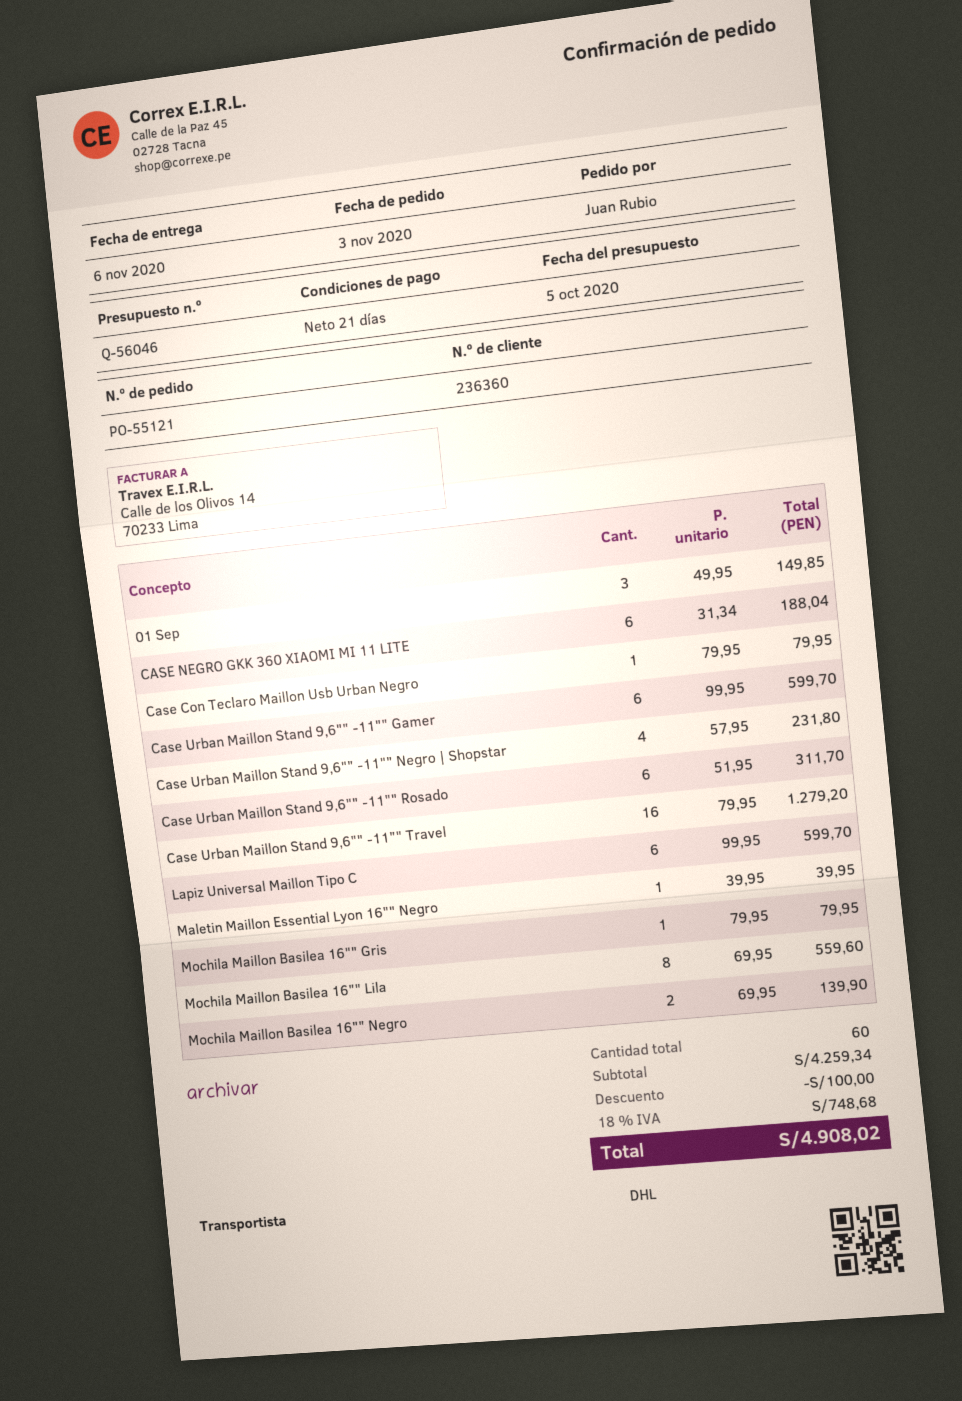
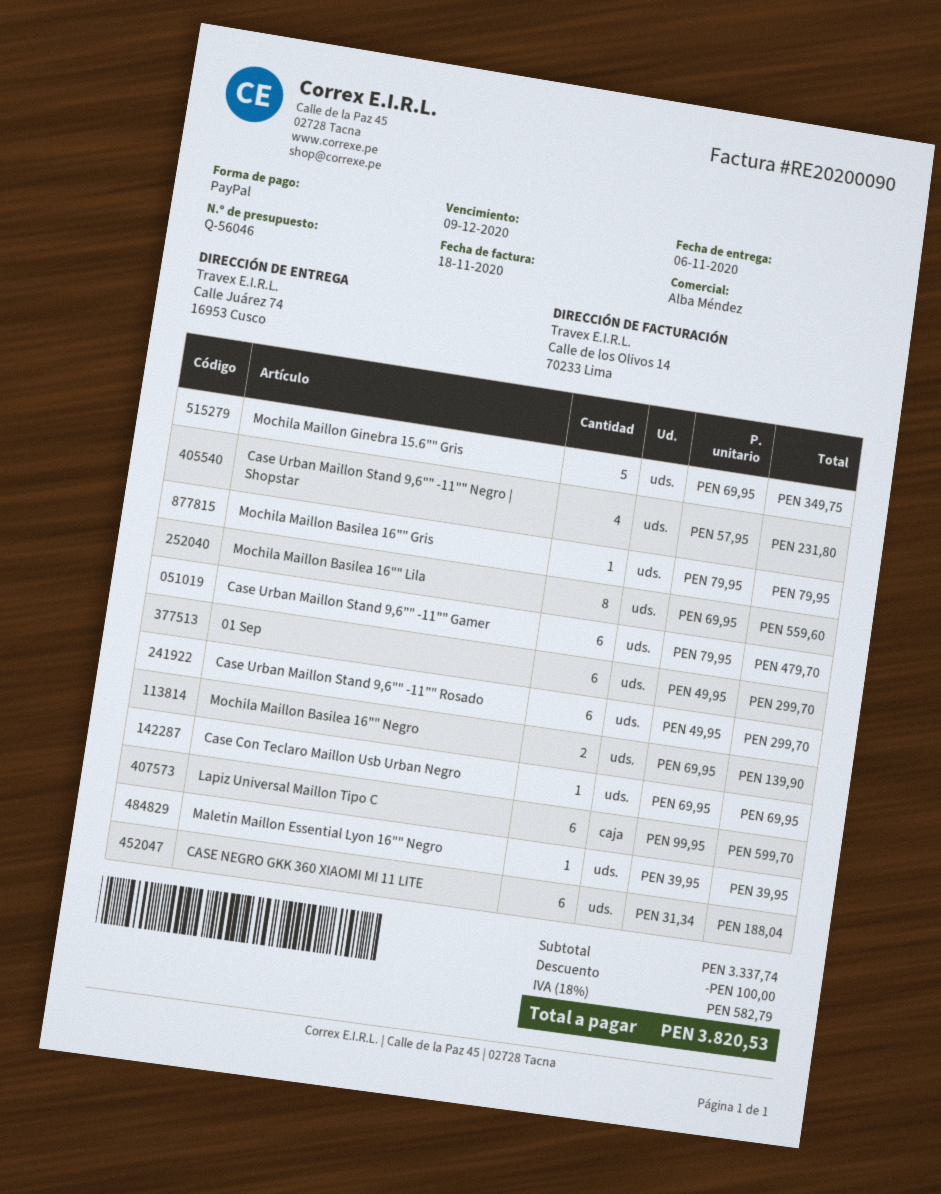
01 Sep: 3 x 49.95 = 149.85 -> 6 x 49.95 = 299.70
Case Con Teclaro Maillon Usb Urban Negro: 1 x 79.95 = 79.95 -> 1 x 69.95 = 69.95
Case Urban Maillon Stand 9,6"" -11"" Gamer: 6 x 99.95 = 599.70 -> 6 x 79.95 = 479.70
Case Urban Maillon Stand 9,6"" -11"" Rosado: 6 x 51.95 = 311.70 -> 6 x 49.95 = 299.70
Case Urban Maillon Stand 9,6"" -11"" Travel: 16 x 79.95 = 1279.20 -> none
Mochila Maillon Ginebra 15.6"" Gris: none -> 5 x 69.95 = 349.75
subtotal: 4259.34 -> 3337.74
tax: 18% = 748.68 -> 18% = 582.79
total: 4908.02 -> 3820.53

